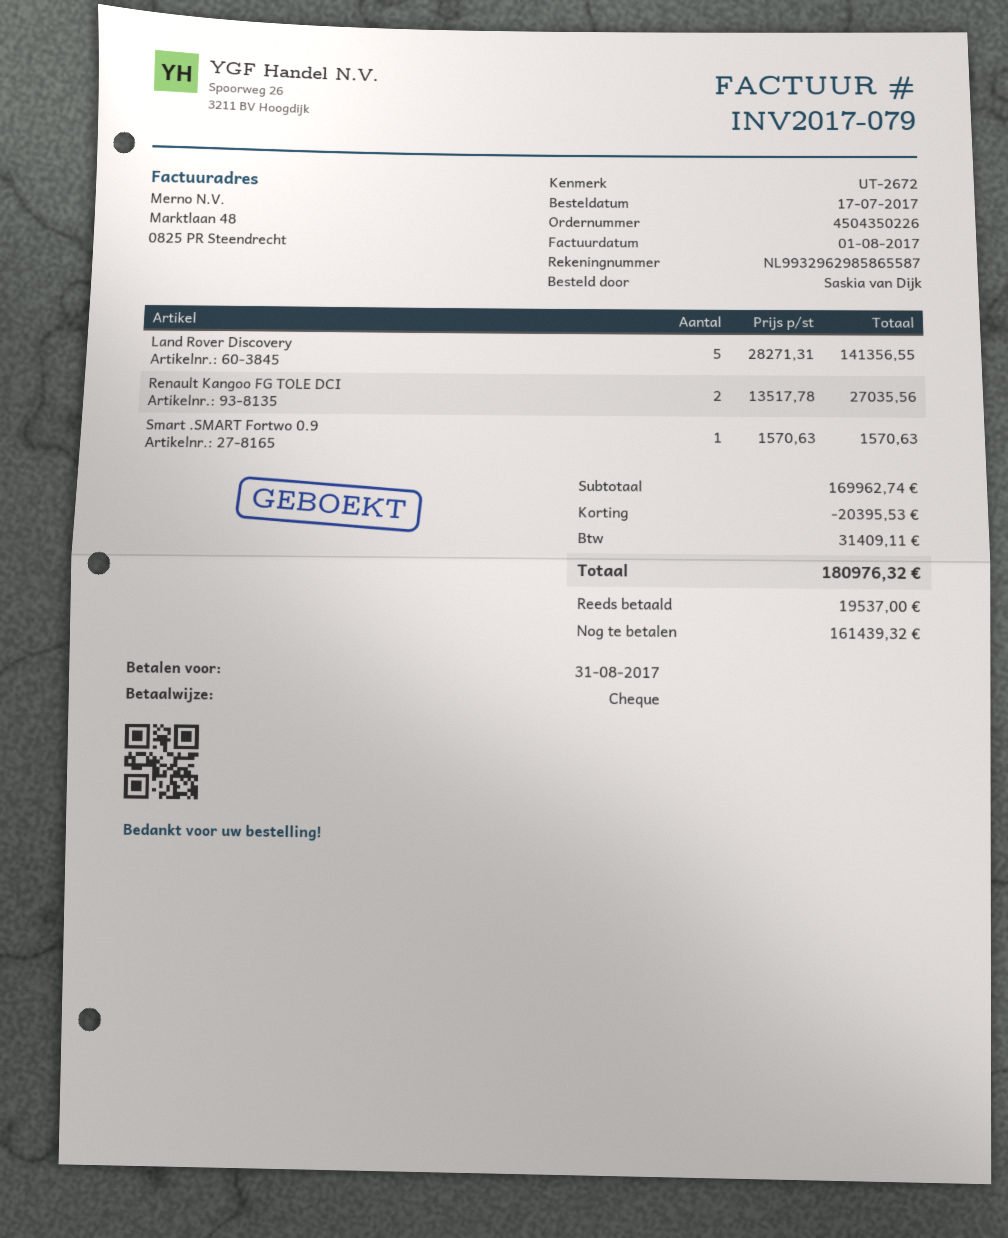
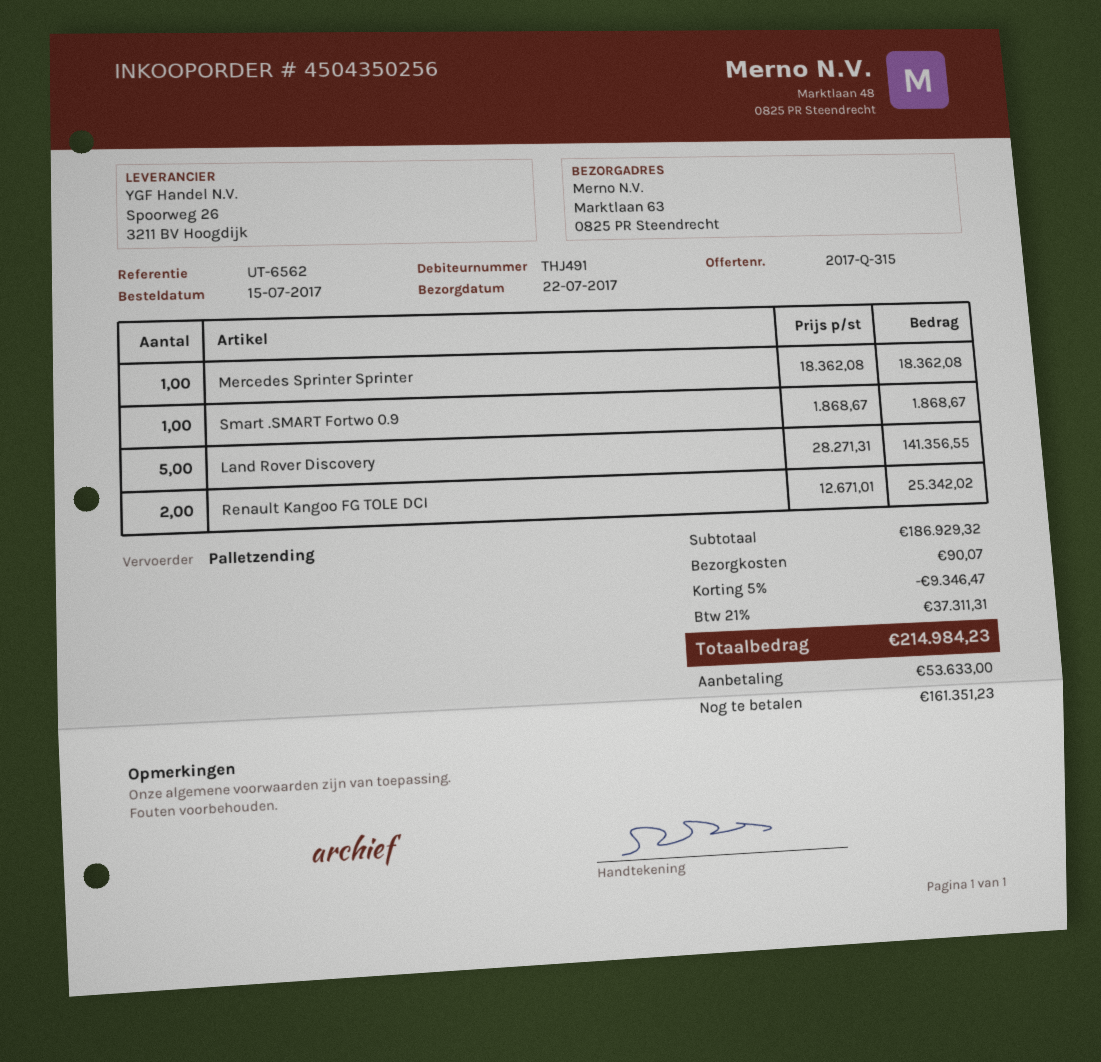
order number: 4504350226 -> 4504350256
order date: 2017-07-17 -> 2017-07-15
reference: UT-2672 -> UT-6562
Renault Kangoo FG TOLE DCI: 2 x 13517.78 = 27035.56 -> 2 x 12671.01 = 25342.02
Smart .SMART Fortwo 0.9: 1 x 1570.63 = 1570.63 -> 1 x 1868.67 = 1868.67
Mercedes Sprinter Sprinter: none -> 1 x 18362.08 = 18362.08
subtotal: 169962.74 -> 186929.32
discount: 20395.53 -> 9346.47
shipping: none -> 90.07
tax: 31409.11 -> 37311.31
total: 180976.32 -> 214984.23
deposit: 19537.00 -> 53633.00
balance: 161439.32 -> 161351.23

